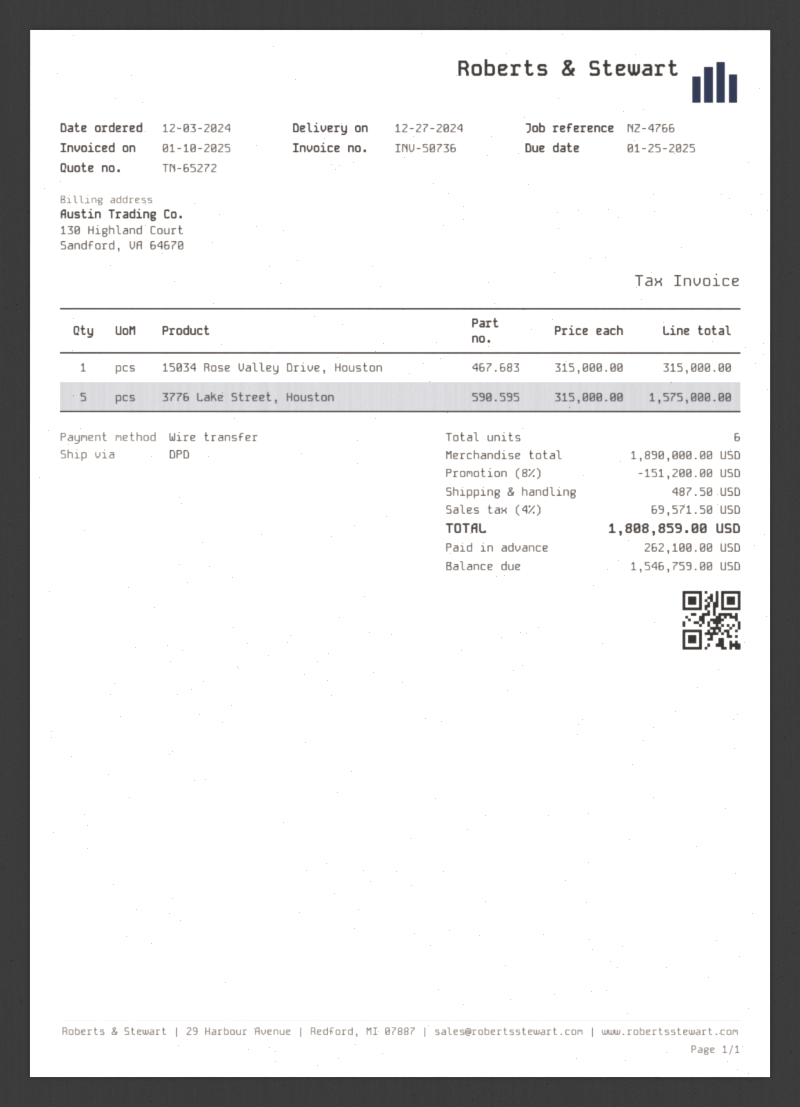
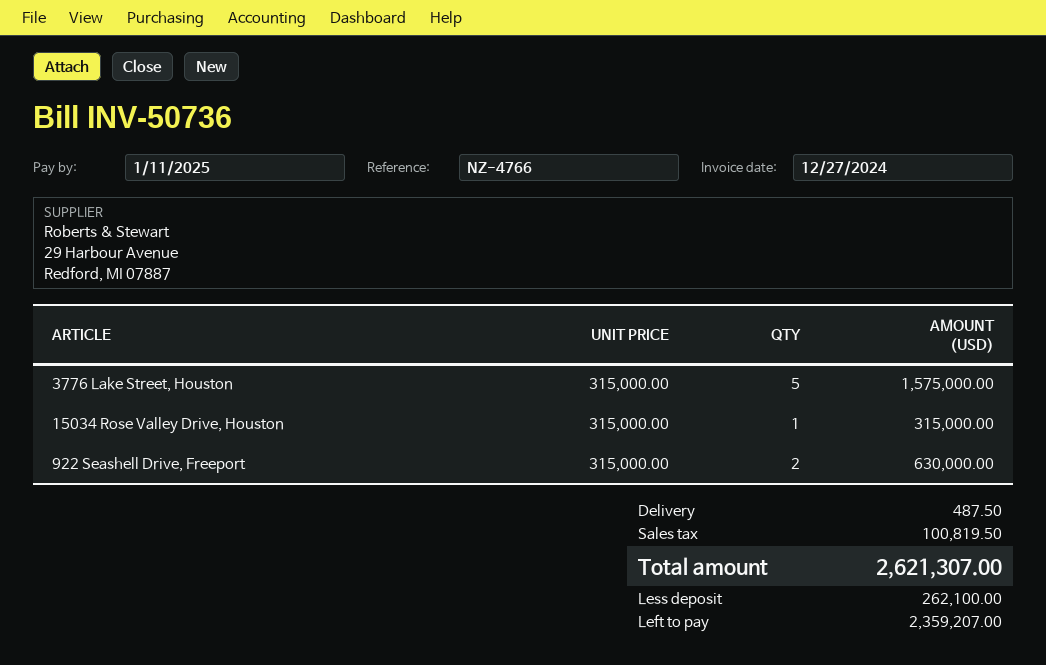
invoice date: 2025-01-10 -> 2024-12-27
due date: 2025-01-25 -> 2025-01-11
922 Seashell Drive, Freeport: none -> 2 x 315000.00 = 630000.00
discount: 8% = 151200.00 -> none
tax: 69571.50 -> 100819.50
total: 1808859.00 -> 2621307.00
balance: 1546759.00 -> 2359207.00

